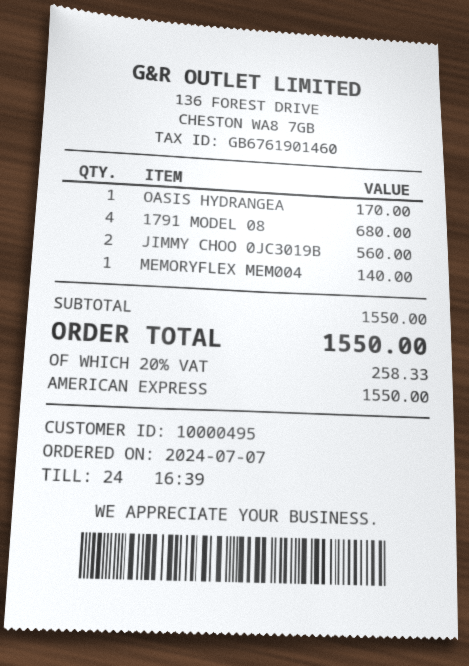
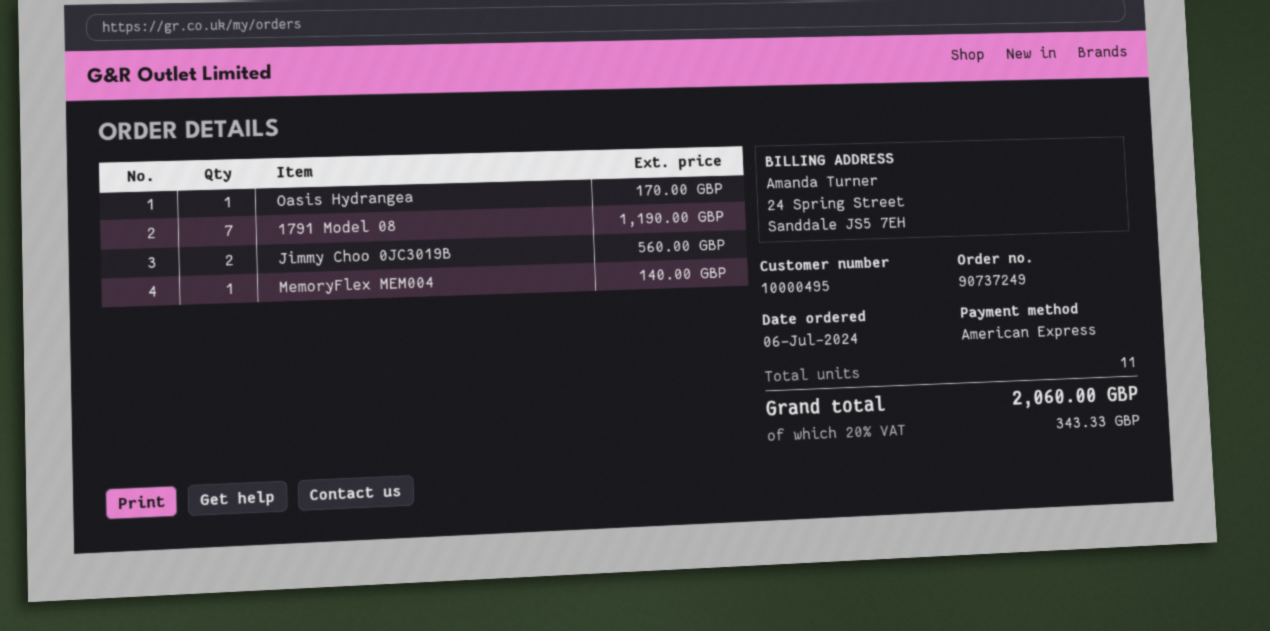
order date: 2024-07-07 -> 2024-07-06
1791 MODEL 08: 4 for 680.00 -> 7 for 1190.00
tax: 20% = 258.33 -> 20% = 343.33
total: 1550.00 -> 2060.00

